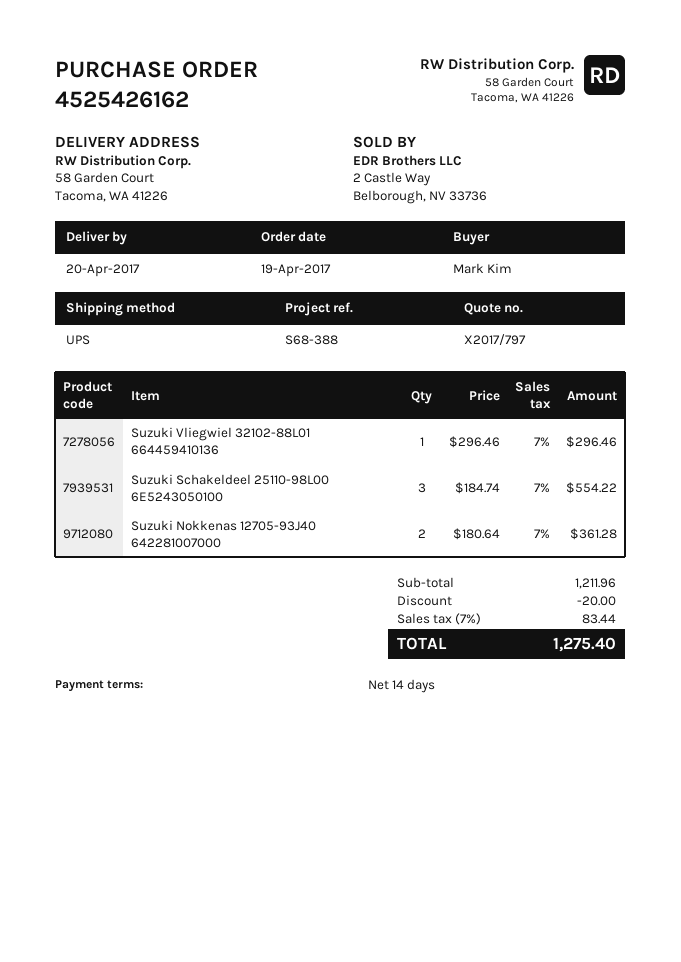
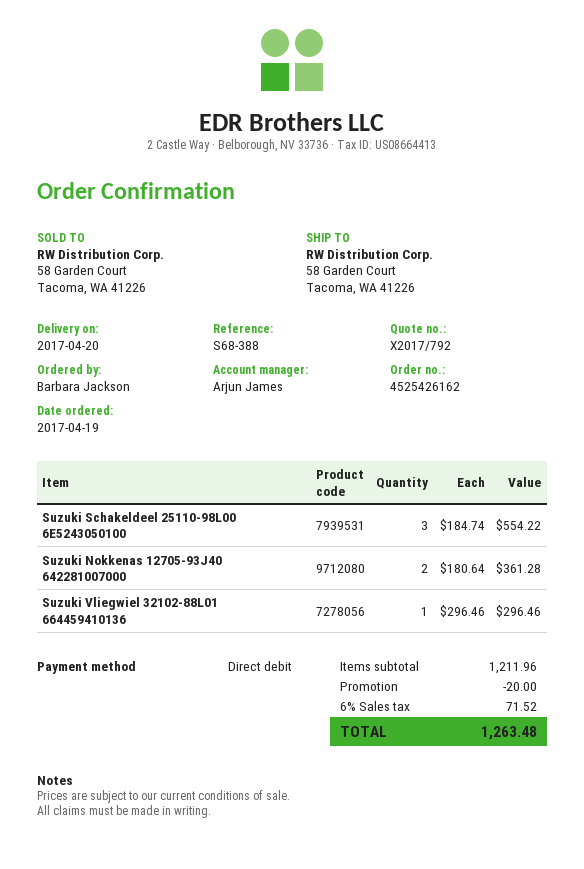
quote number: X2017/797 -> X2017/792
ordered by: Mark Kim -> Barbara Jackson
tax: 7% = 83.44 -> 6% = 71.52
total: 1275.40 -> 1263.48

